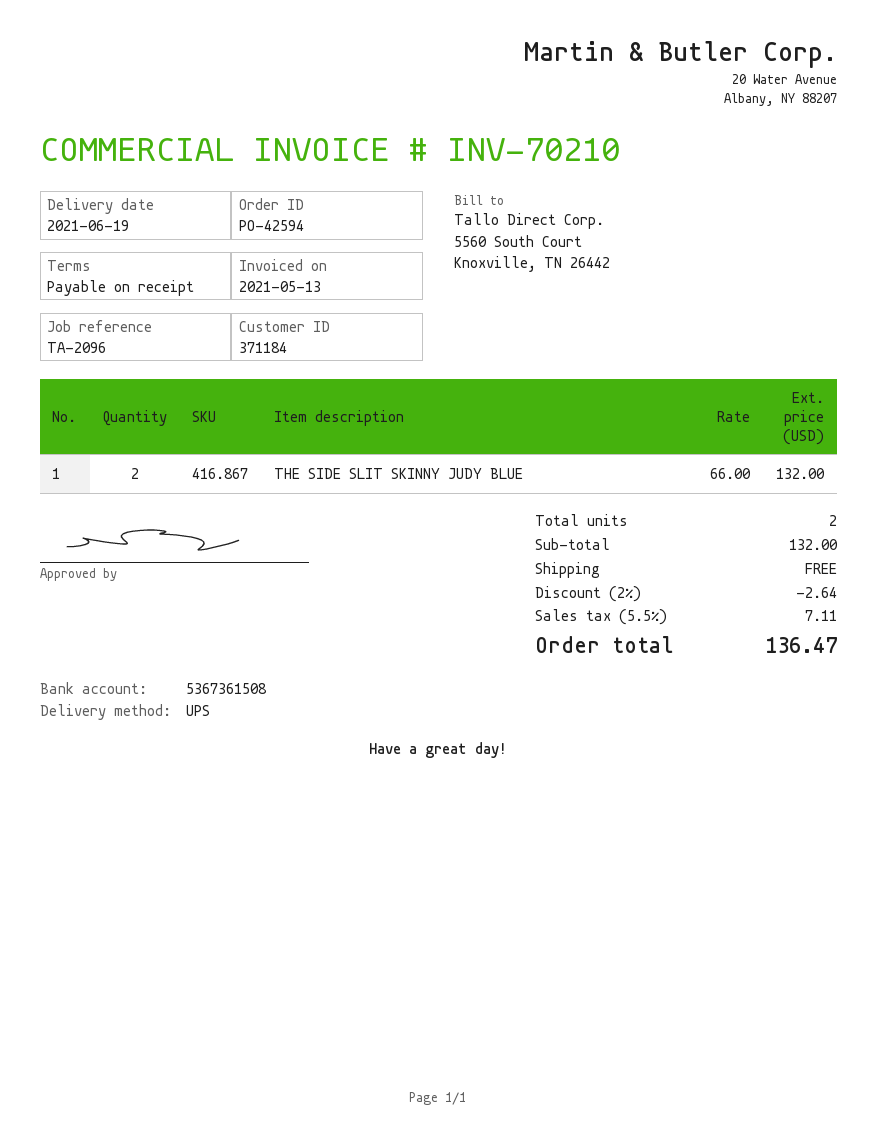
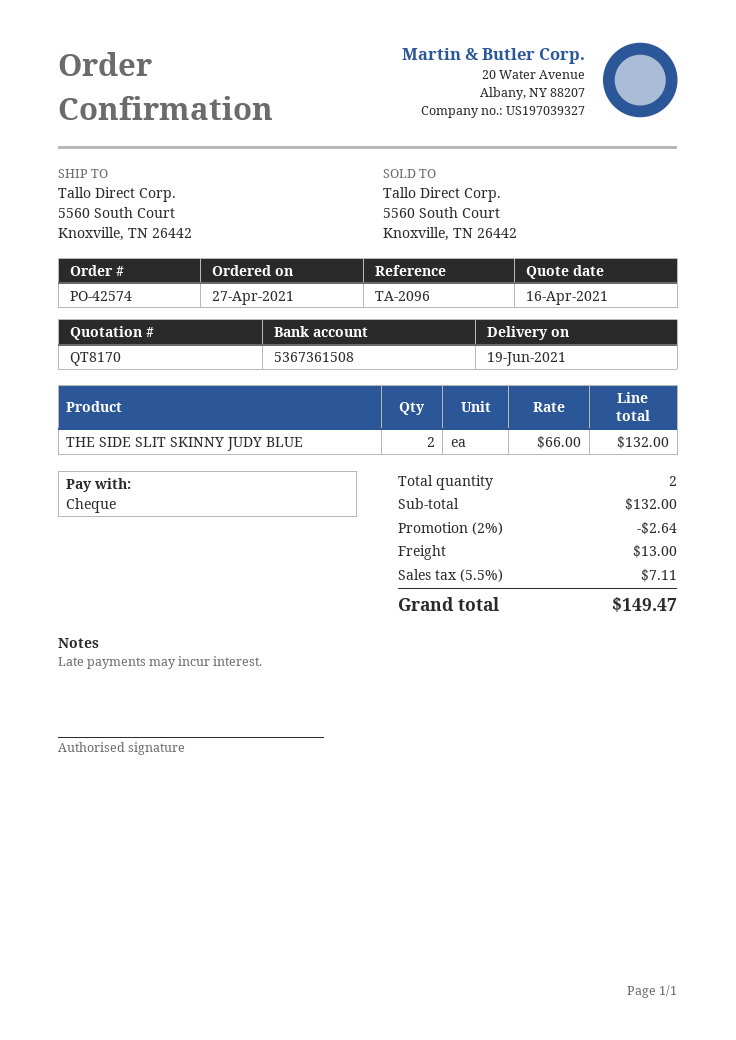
order number: PO-42594 -> PO-42574
shipping: 0.00 -> 13.00
total: 136.47 -> 149.47

